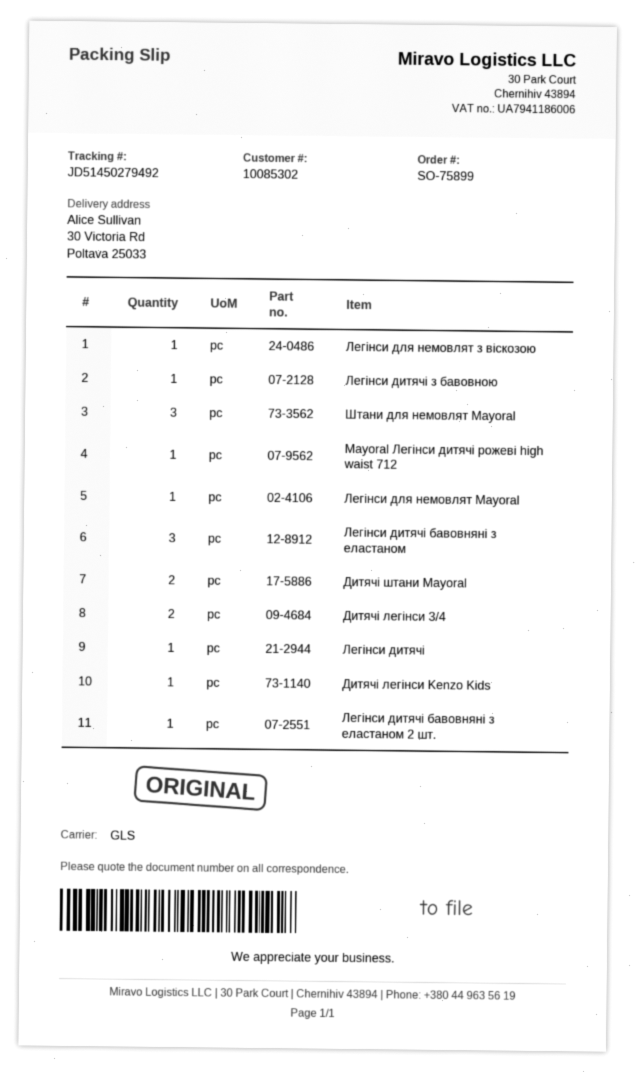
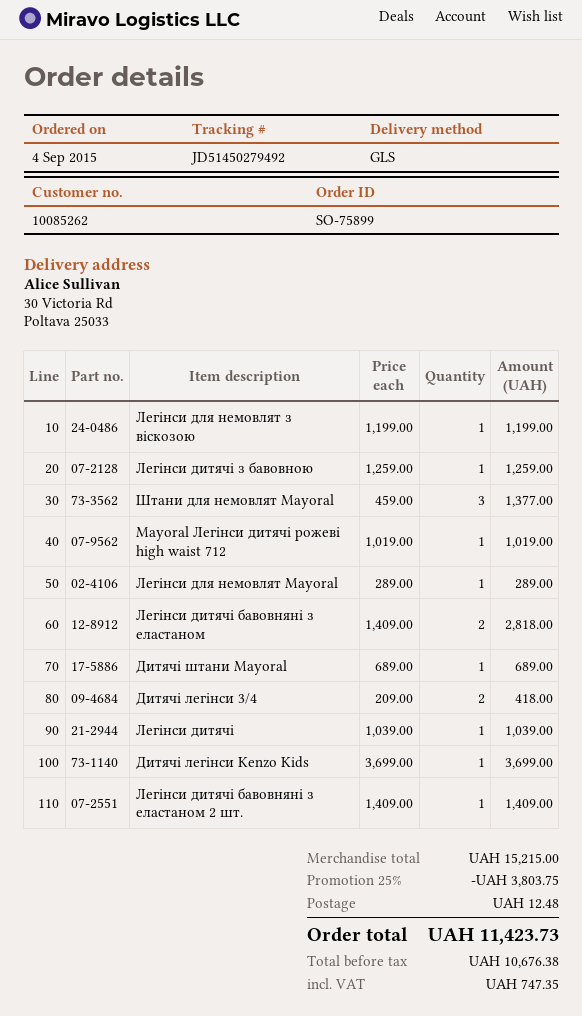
customer number: 10085302 -> 10085262
Легінси дитячі бавовняні з еластаном: 3 -> 2
Дитячі штани Mayoral: 2 -> 1

